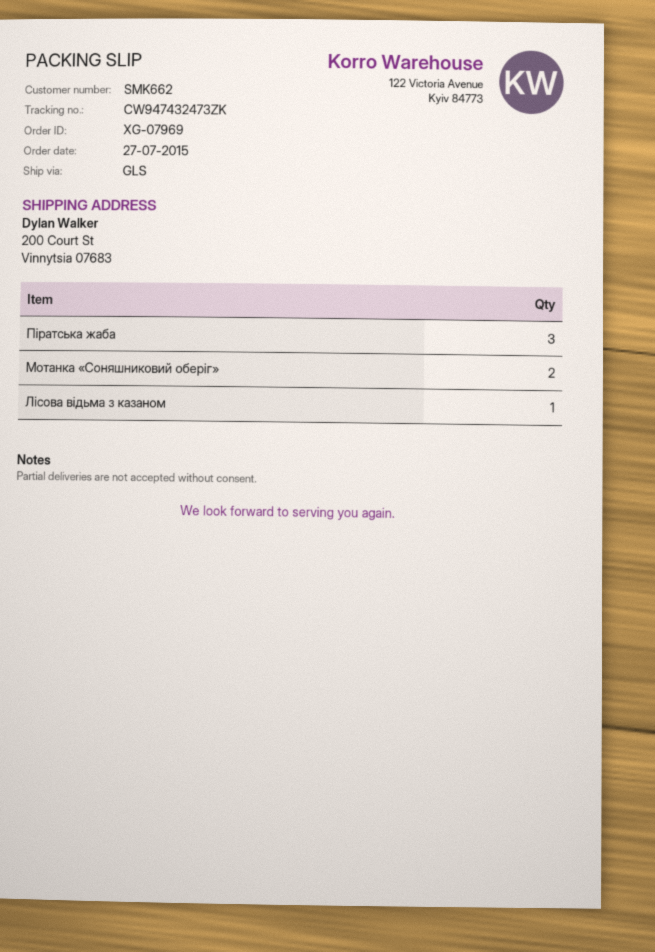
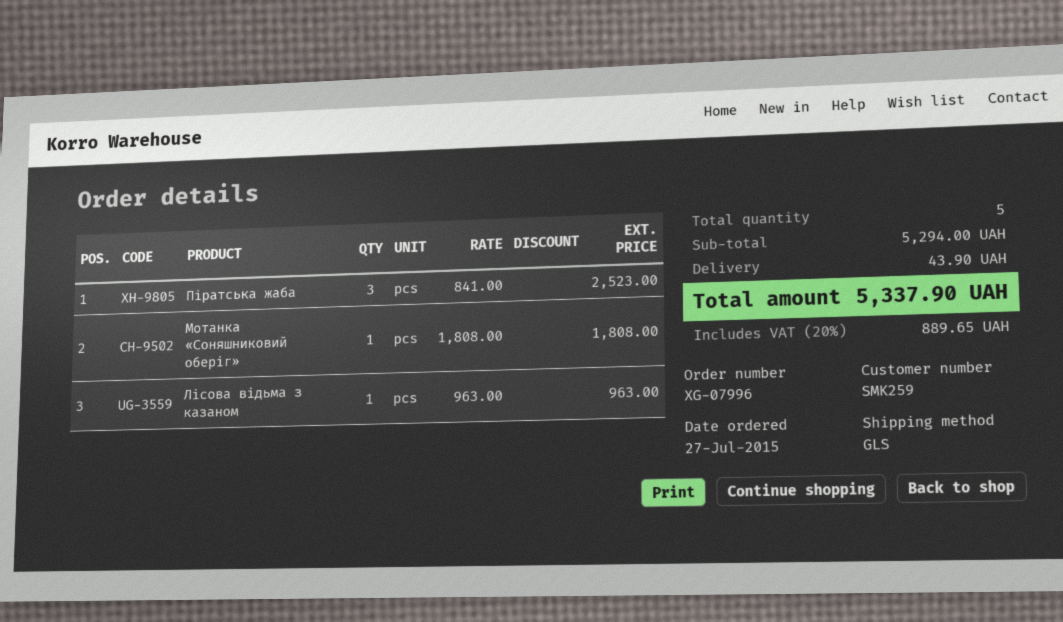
order number: XG-07969 -> XG-07996
customer number: SMK662 -> SMK259
Мотанка «Соняшниковий оберіг»: 2 -> 1

